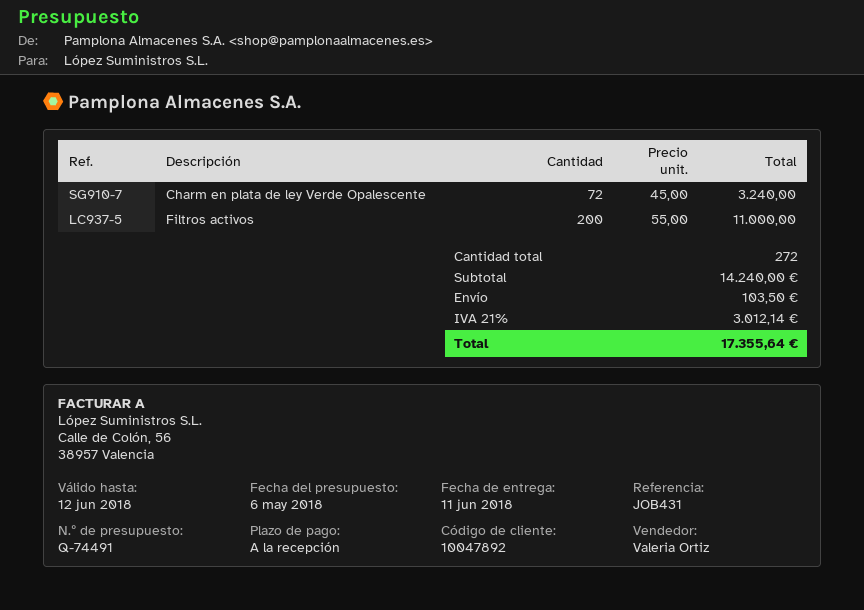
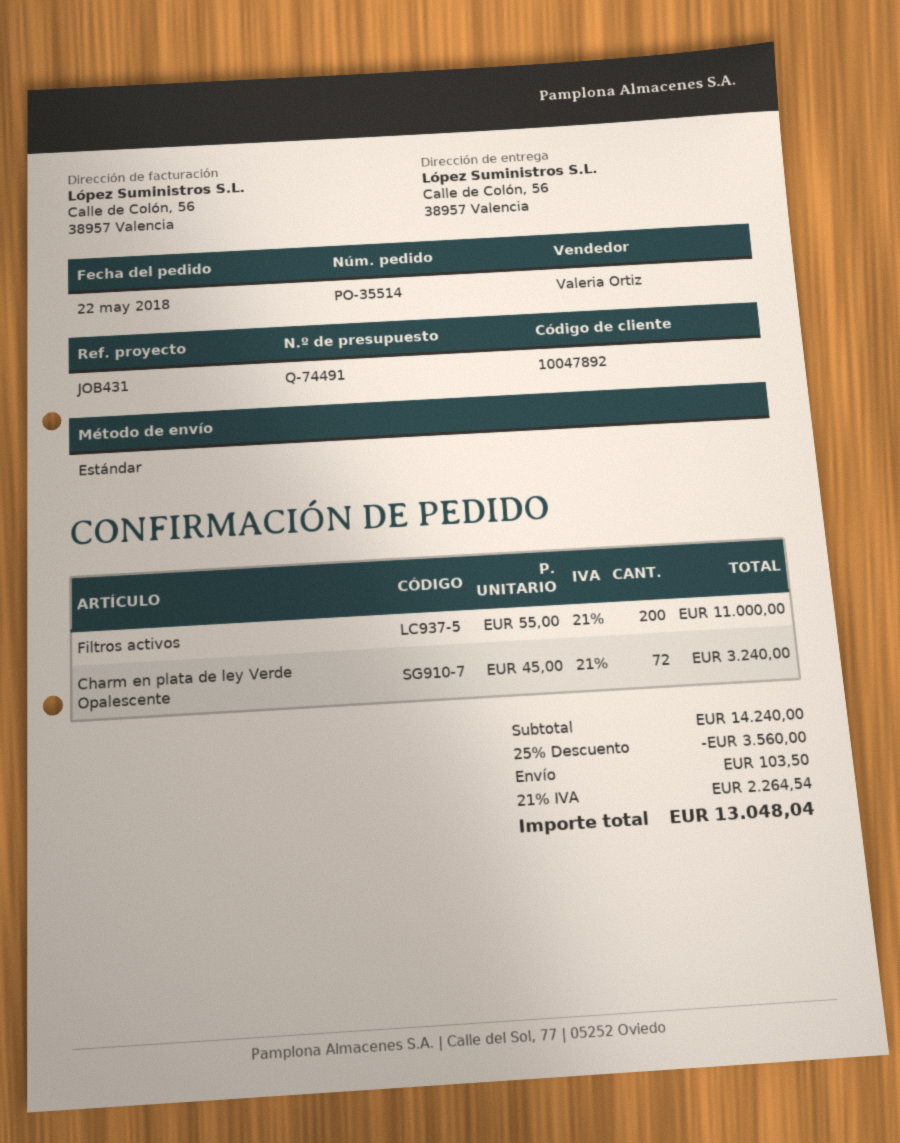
discount: none -> 25% = 3560.00
tax: 21% = 3012.14 -> 21% = 2264.54
total: 17355.64 -> 13048.04

